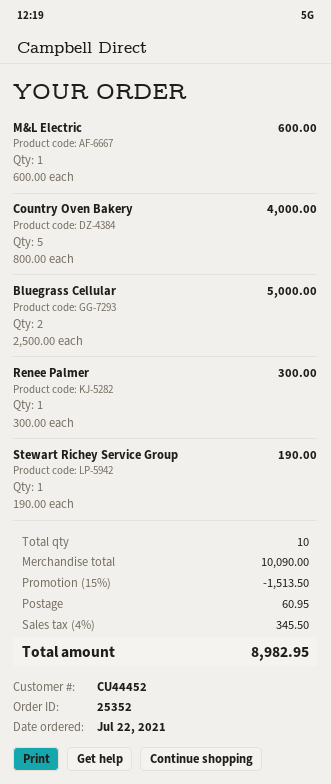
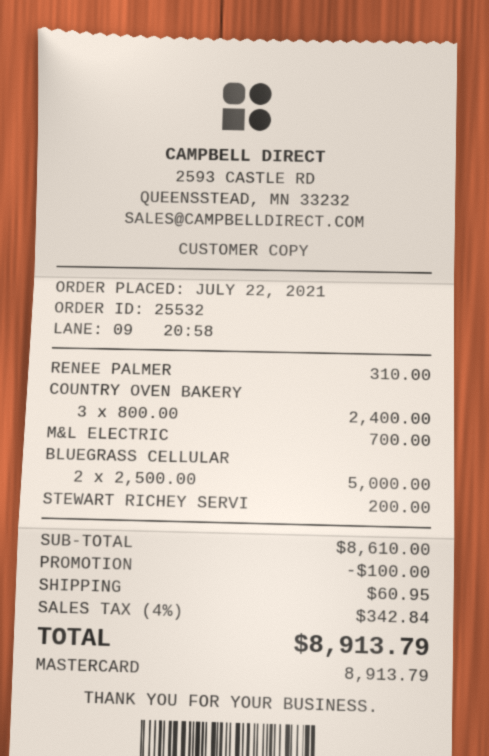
order number: 25352 -> 25532
M&L Electric: 1 x 600.00 = 600.00 -> 1 x 700.00 = 700.00
Country Oven Bakery: 5 x 800.00 = 4000.00 -> 3 x 800.00 = 2400.00
Renee Palmer: 1 x 300.00 = 300.00 -> 1 x 310.00 = 310.00
Stewart Richey Service Group: 1 x 190.00 = 190.00 -> 1 x 200.00 = 200.00
subtotal: 10090.00 -> 8610.00
discount: 1513.50 -> 100.00
tax: 4% = 345.50 -> 4% = 342.84
total: 8982.95 -> 8913.79

